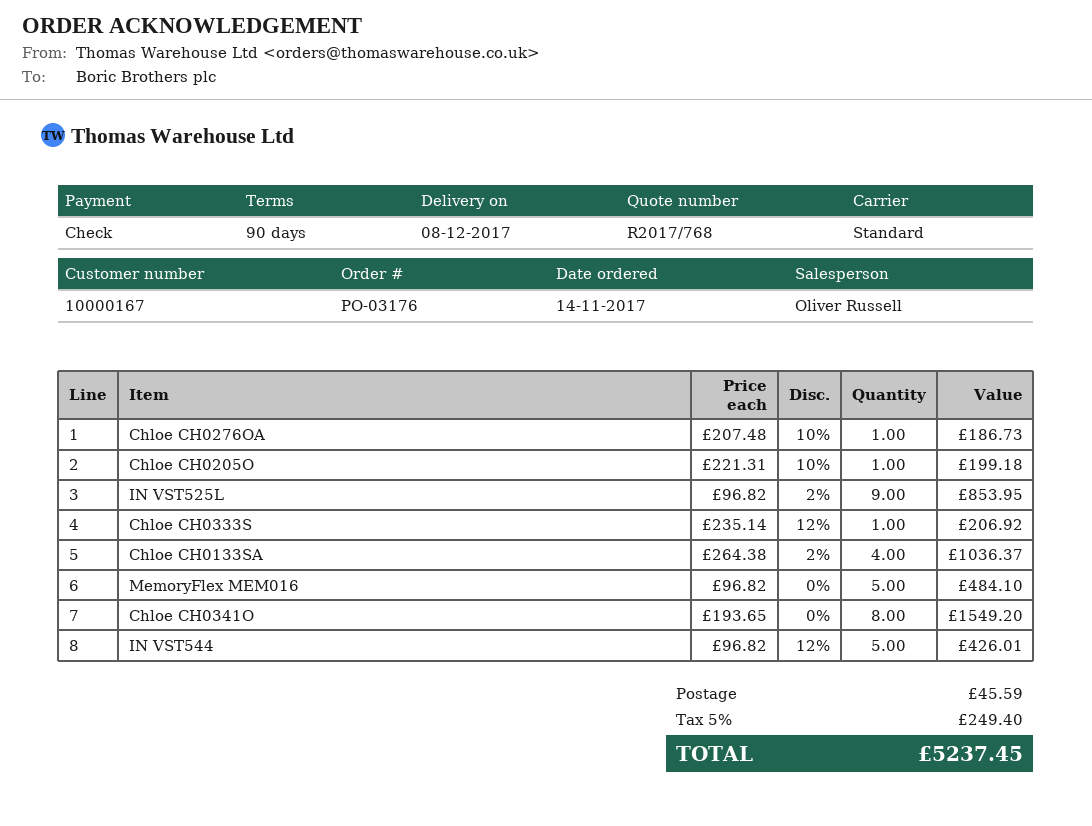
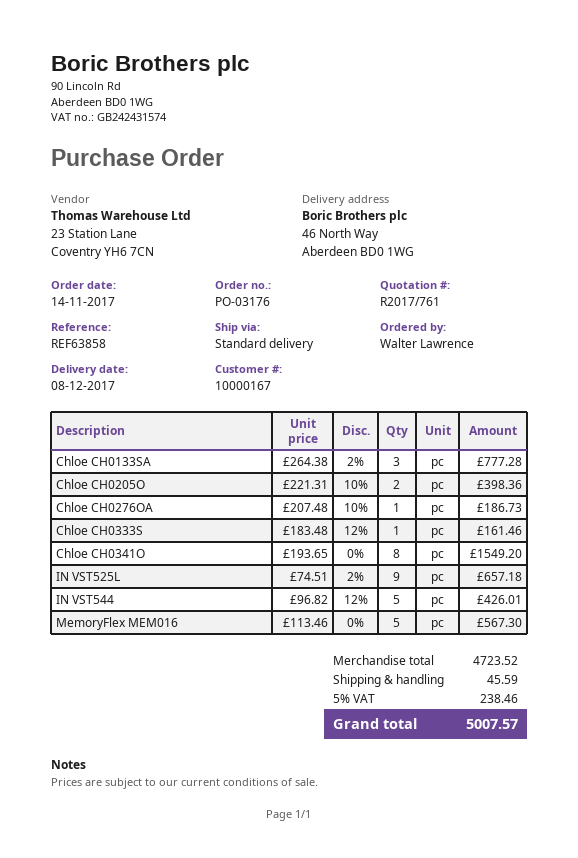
quote number: R2017/768 -> R2017/761
Chloe CH0205O: 1 x 221.31 - 10% = 199.18 -> 2 x 221.31 - 10% = 398.36
IN VST525L: 9 x 96.82 - 2% = 853.95 -> 9 x 74.51 - 2% = 657.18
Chloe CH0333S: 1 x 235.14 - 12% = 206.92 -> 1 x 183.48 - 12% = 161.46
Chloe CH0133SA: 4 x 264.38 - 2% = 1036.37 -> 3 x 264.38 - 2% = 777.28
MemoryFlex MEM016: 5 x 96.82 = 484.10 -> 5 x 113.46 = 567.30
tax: 5% = 249.40 -> 5% = 238.46
total: 5237.45 -> 5007.57

